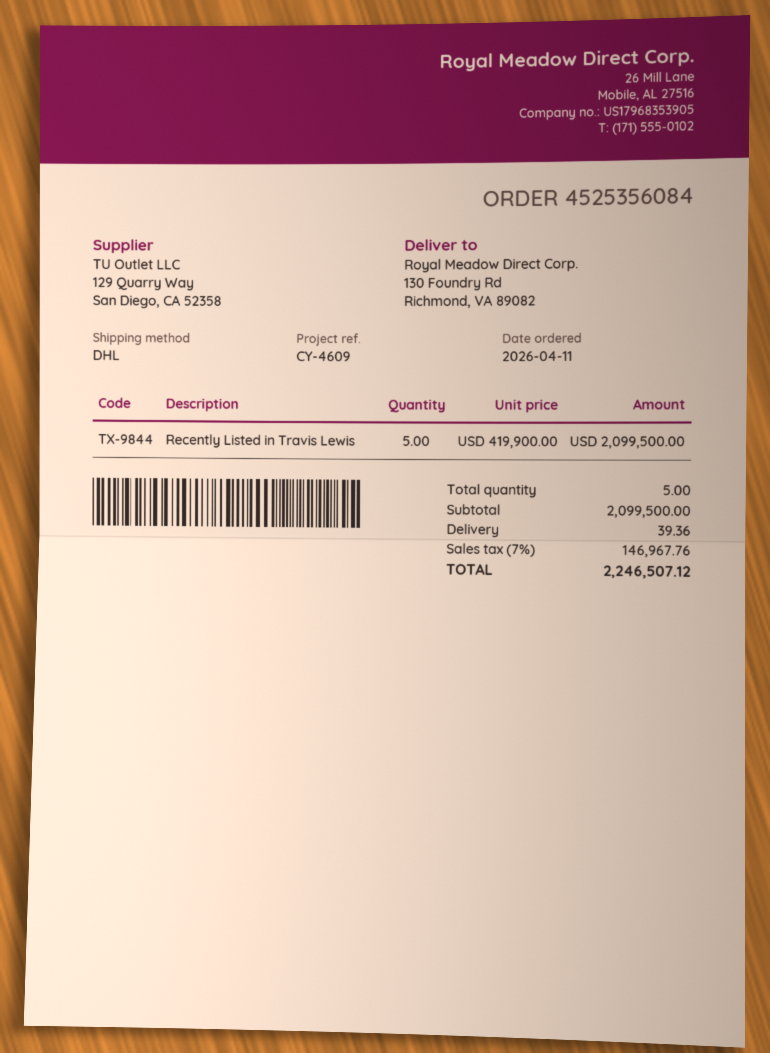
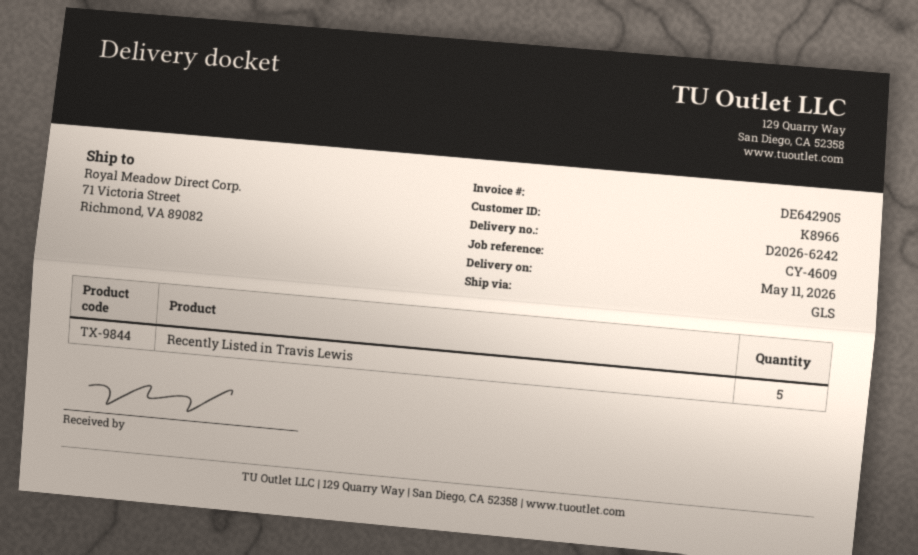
shipping method: DHL -> GLS
ship to: 130 Foundry Rd, Richmond, VA 89082 -> 71 Victoria Street, Richmond, VA 89082

